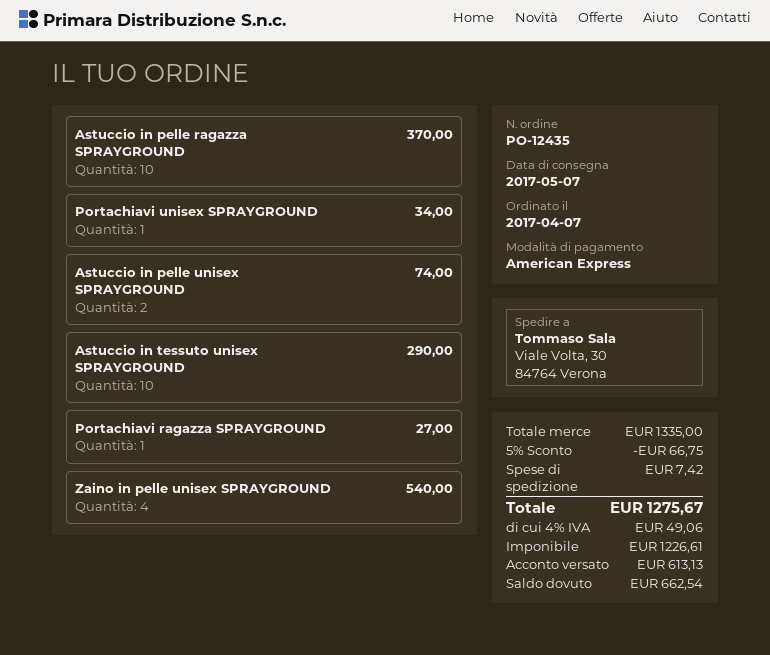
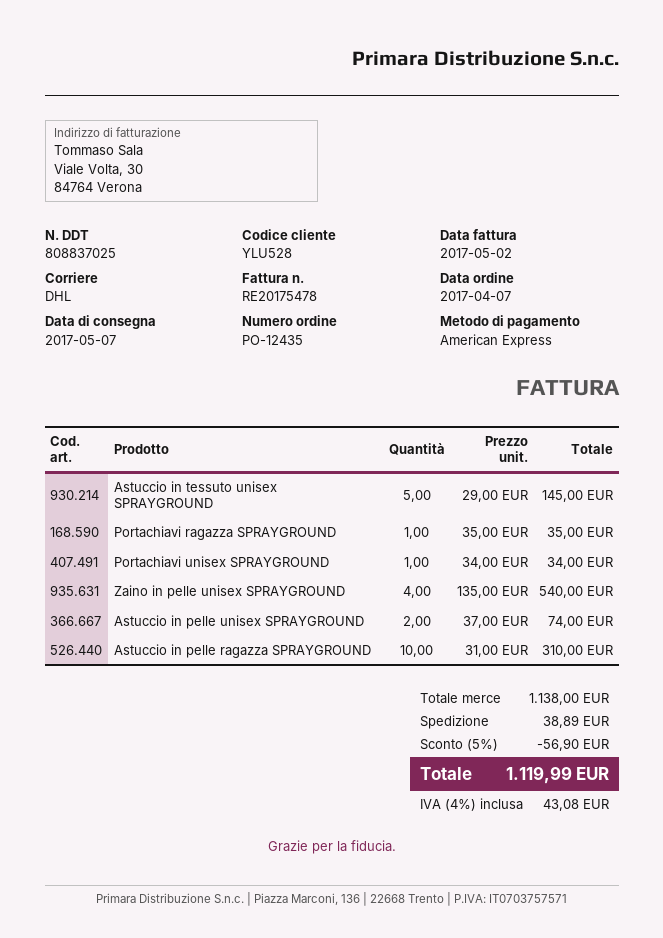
Astuccio in pelle ragazza SPRAYGROUND: 10 for 370.00 -> 10 for 310.00
Astuccio in tessuto unisex SPRAYGROUND: 10 for 290.00 -> 5 for 145.00
Portachiavi ragazza SPRAYGROUND: 1 for 27.00 -> 1 for 35.00
subtotal: 1335.00 -> 1138.00
discount: 5% = 66.75 -> 5% = 56.90
shipping: 7.42 -> 38.89
tax: 4% = 49.06 -> 4% = 43.08
total: 1275.67 -> 1119.99

